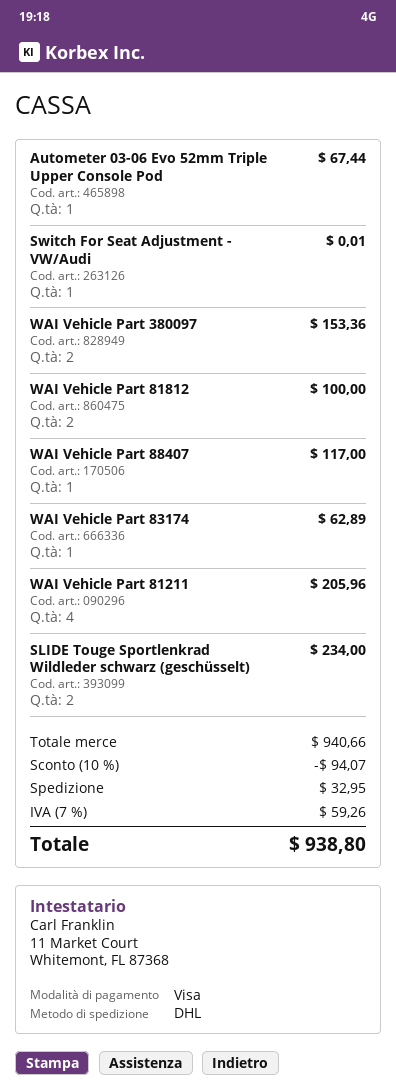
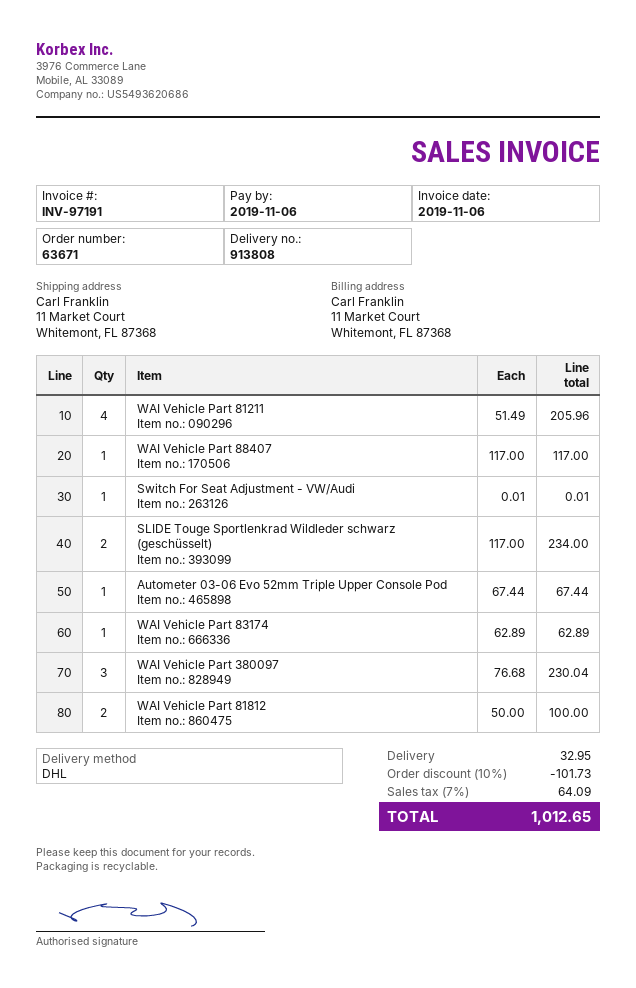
WAI Vehicle Part 380097: 2 for 153.36 -> 3 for 230.04
discount: 10% = 94.07 -> 10% = 101.73
tax: 7% = 59.26 -> 7% = 64.09
total: 938.80 -> 1012.65

